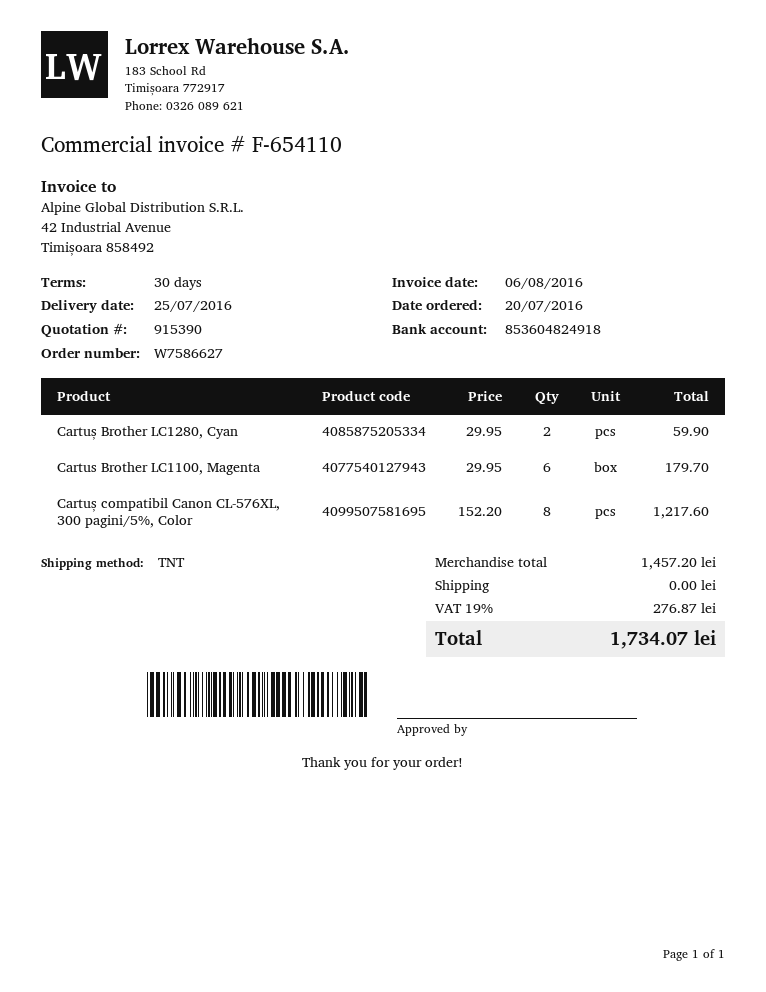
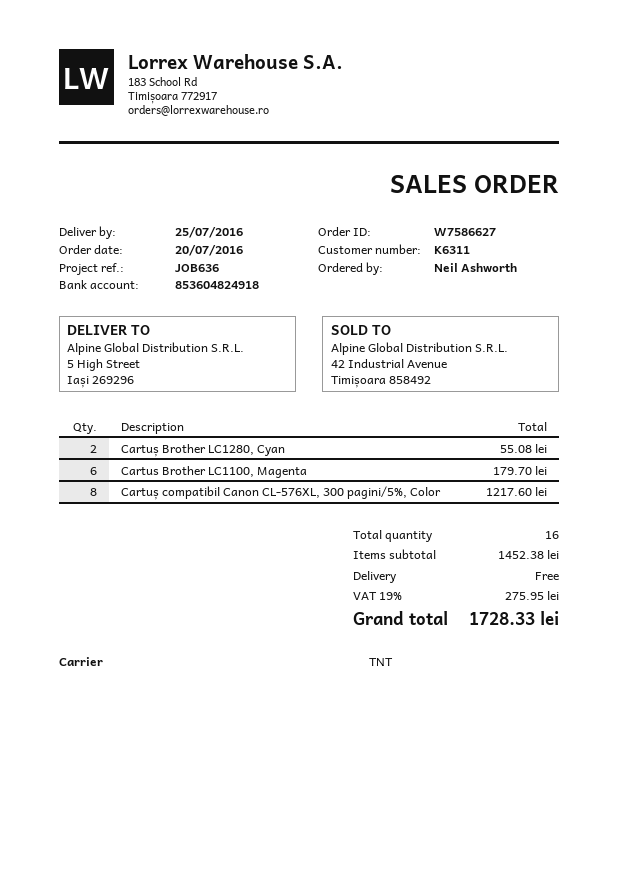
Cartuș Brother LC1280, Cyan: 2 for 59.90 -> 2 for 55.08
subtotal: 1457.20 -> 1452.38
tax: 19% = 276.87 -> 19% = 275.95
total: 1734.07 -> 1728.33

